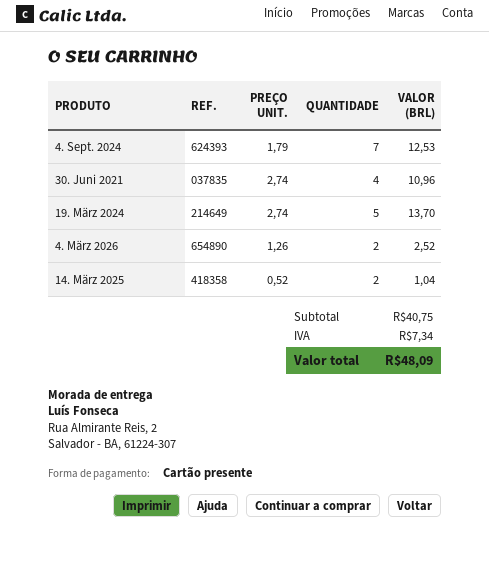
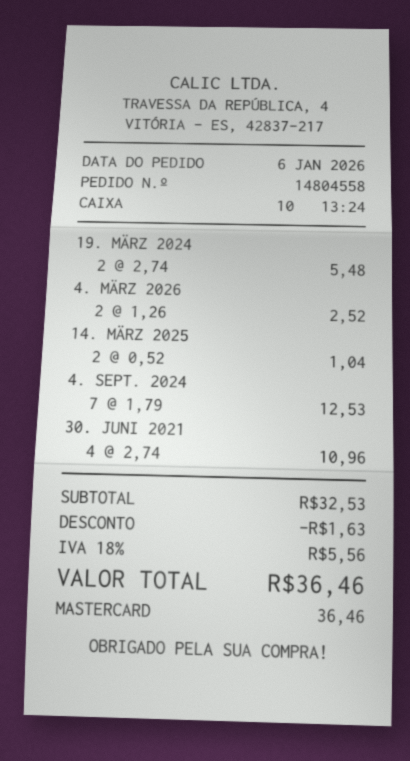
payment method: gift card -> Mastercard
19. März 2024: 5 x 2.74 = 13.70 -> 2 x 2.74 = 5.48
subtotal: 40.75 -> 32.53
discount: none -> 1.63
tax: 7.34 -> 5.56
total: 48.09 -> 36.46

